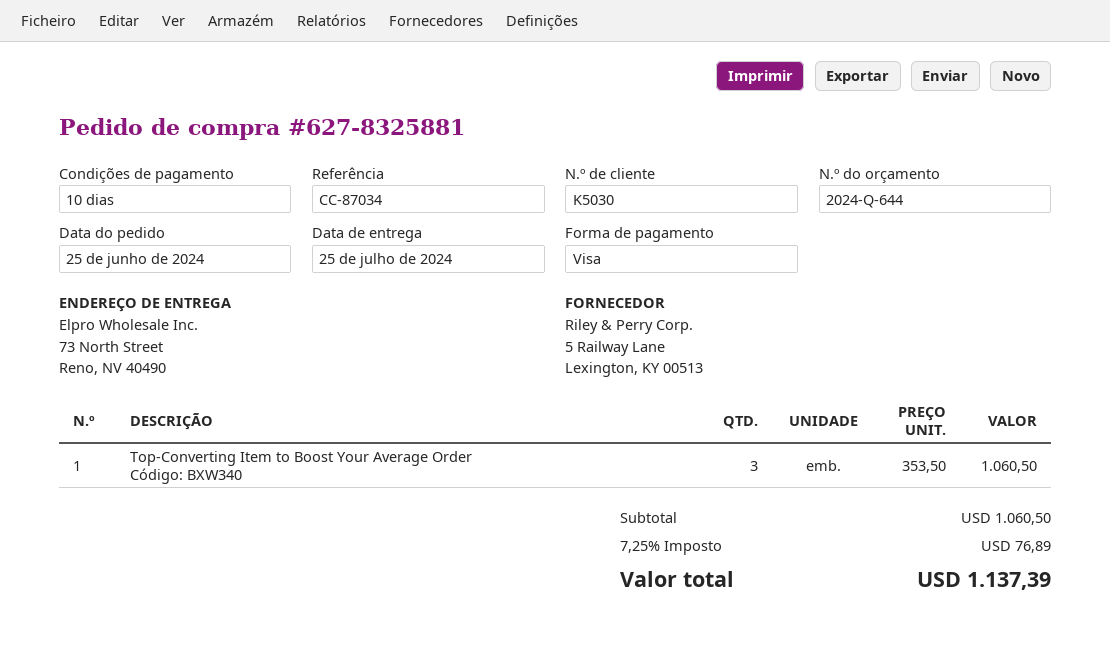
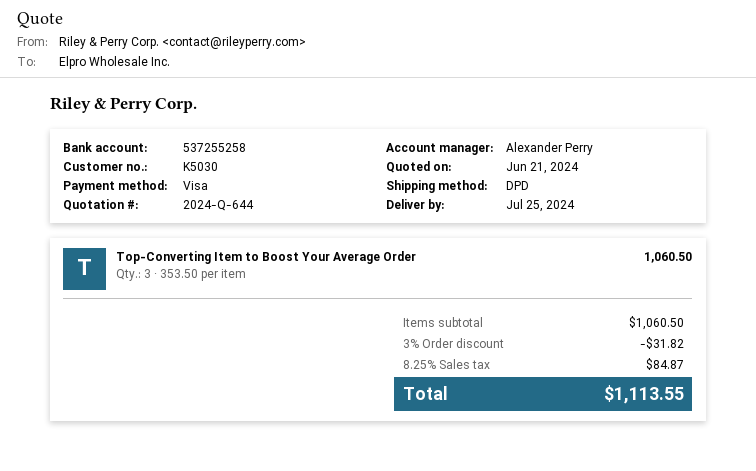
discount: none -> 3% = 31.82
tax: 7.25% = 76.89 -> 8.25% = 84.87
total: 1137.39 -> 1113.55

